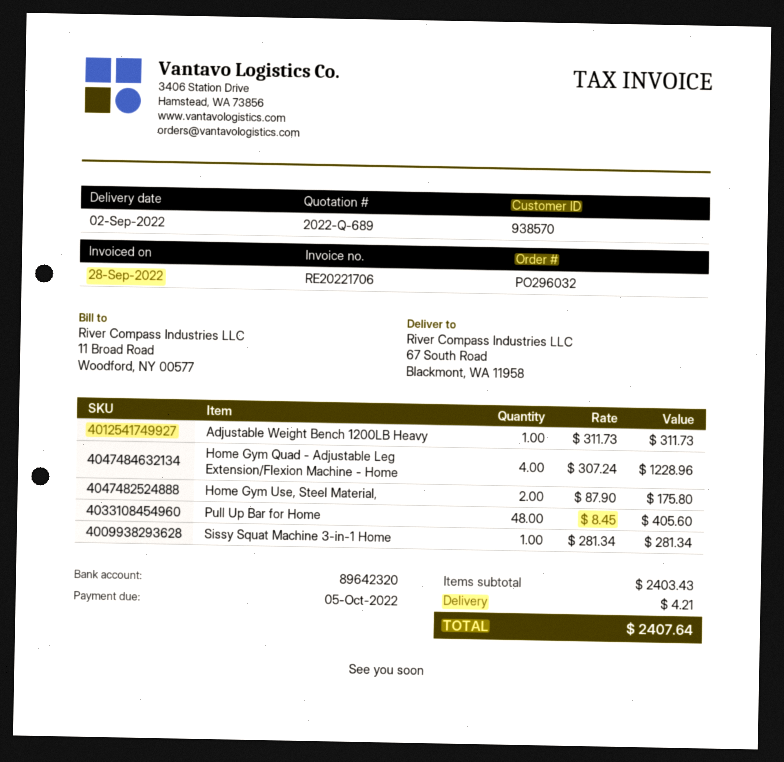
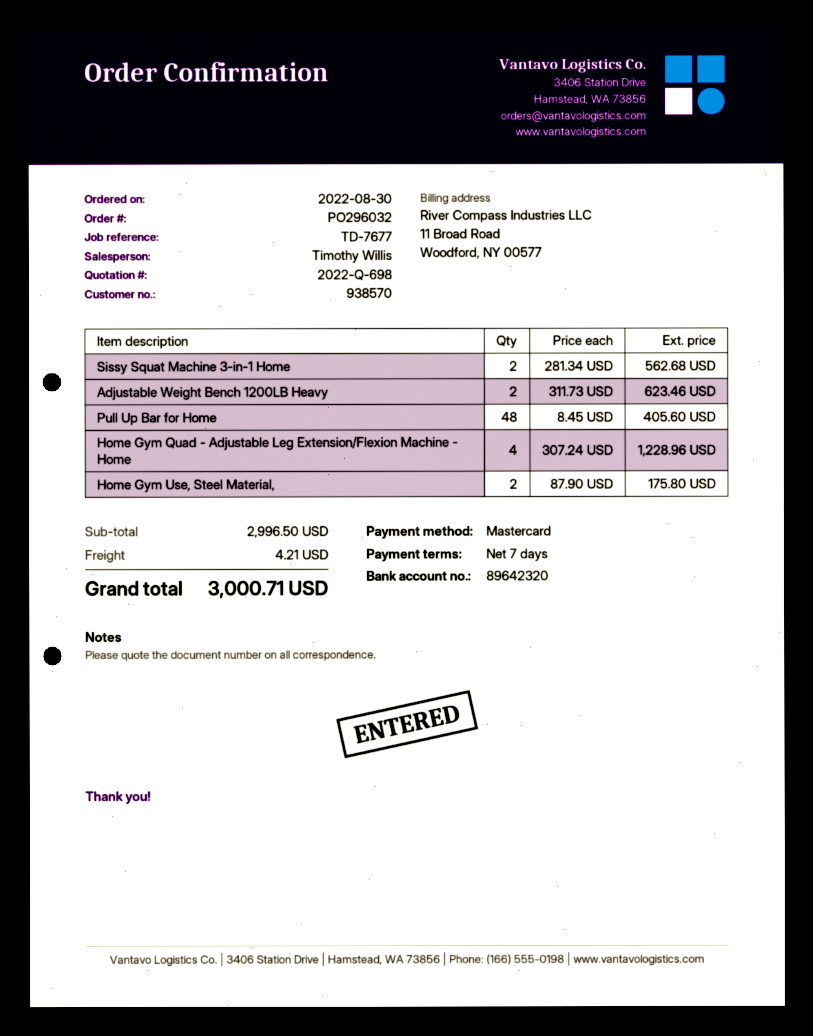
quote number: 2022-Q-689 -> 2022-Q-698
Adjustable Weight Bench 1200LB Heavy: 1 x 311.73 = 311.73 -> 2 x 311.73 = 623.46
Sissy Squat Machine 3-in-1 Home: 1 x 281.34 = 281.34 -> 2 x 281.34 = 562.68
subtotal: 2403.43 -> 2996.50
total: 2407.64 -> 3000.71

